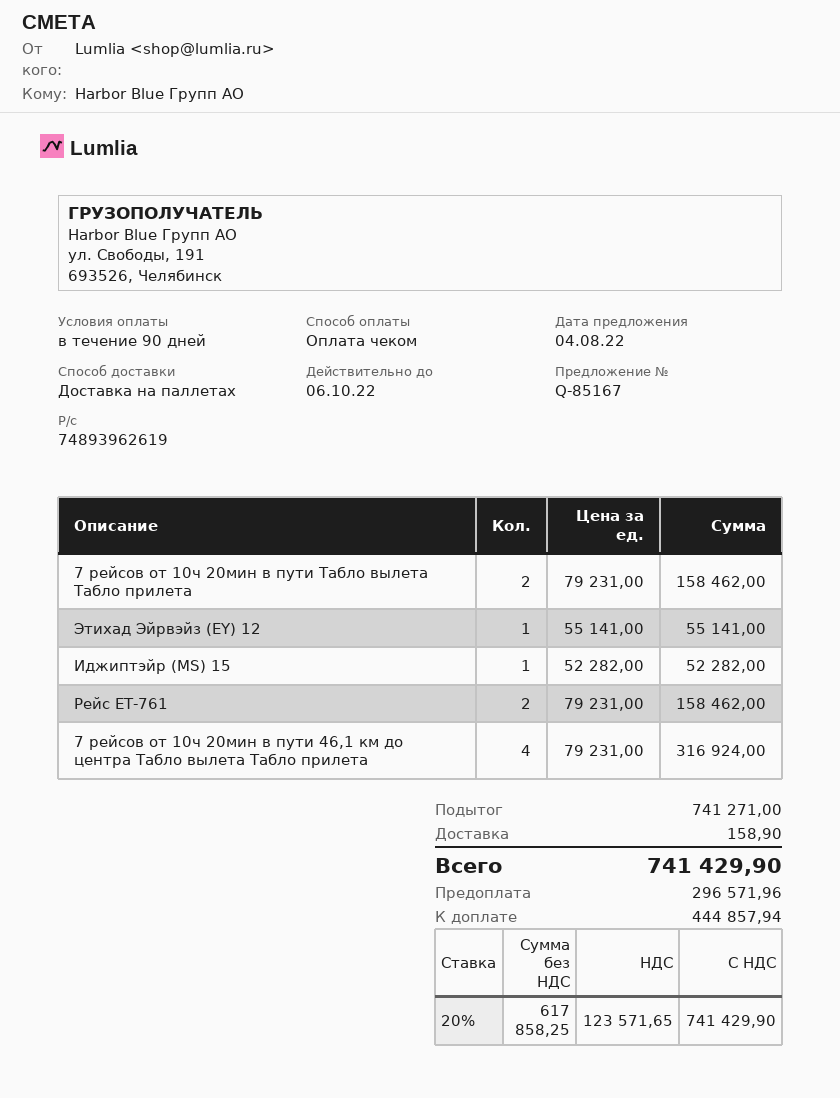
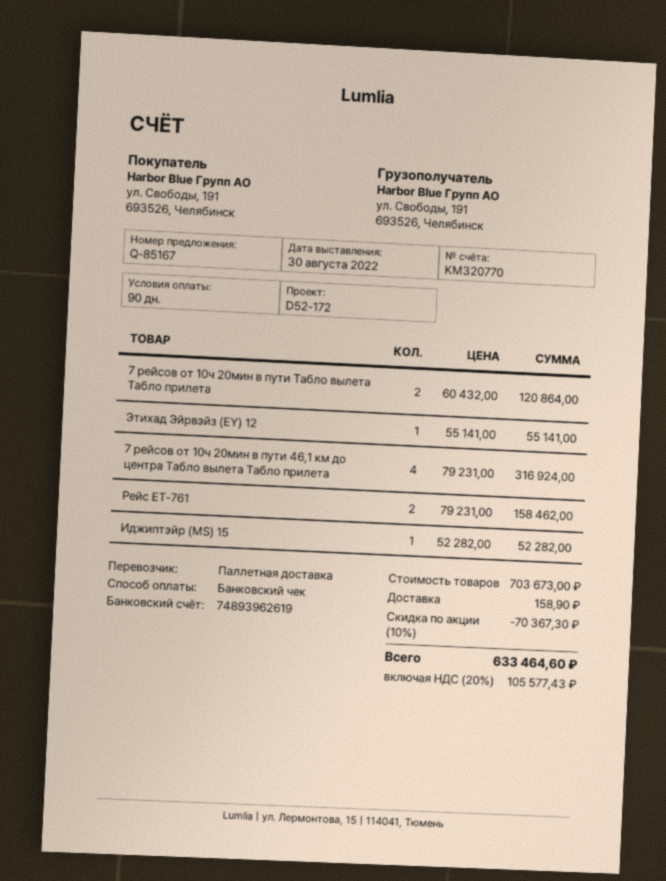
7 рейсов от 10ч 20мин в пути Табло вылета Табло прилета: 2 x 79231.00 = 158462.00 -> 2 x 60432.00 = 120864.00
subtotal: 741271.00 -> 703673.00
discount: none -> 10% = 70367.30
tax: 20% = 123571.65 -> 20% = 105577.43
total: 741429.90 -> 633464.60

